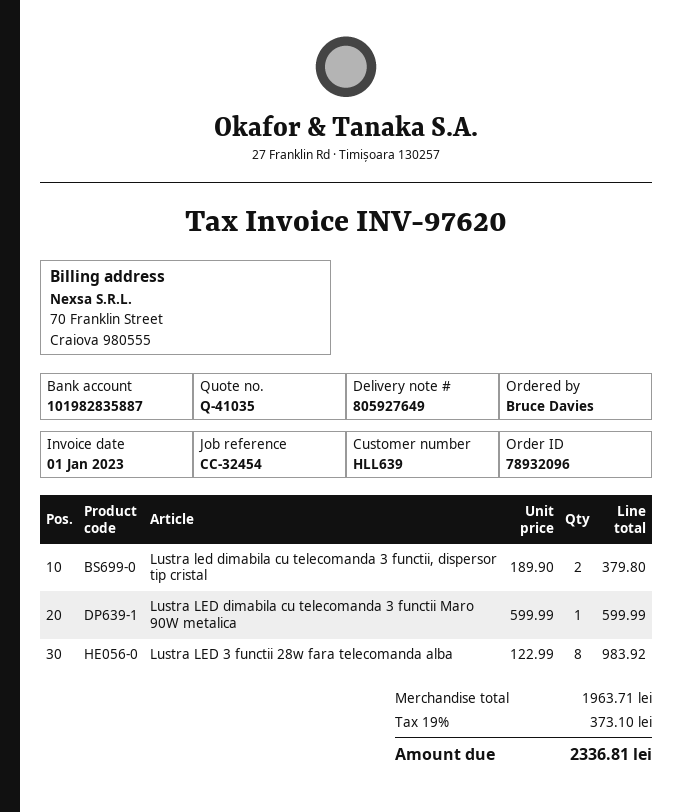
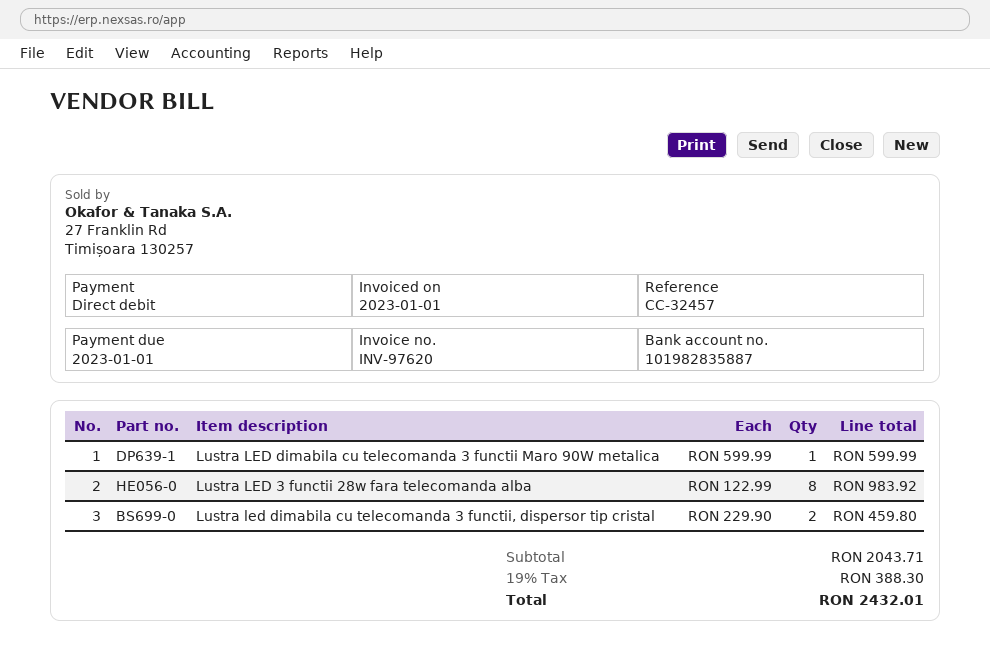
reference: CC-32454 -> CC-32457
Lustra led dimabila cu telecomanda 3 functii, dispersor tip cristal: 2 x 189.90 = 379.80 -> 2 x 229.90 = 459.80
subtotal: 1963.71 -> 2043.71
tax: 19% = 373.10 -> 19% = 388.30
total: 2336.81 -> 2432.01

